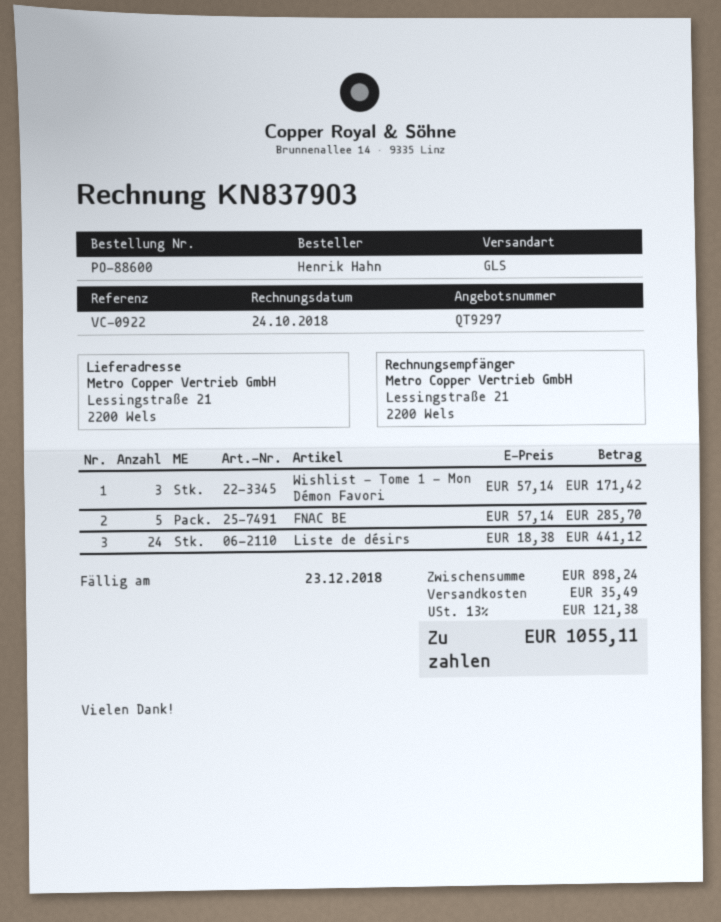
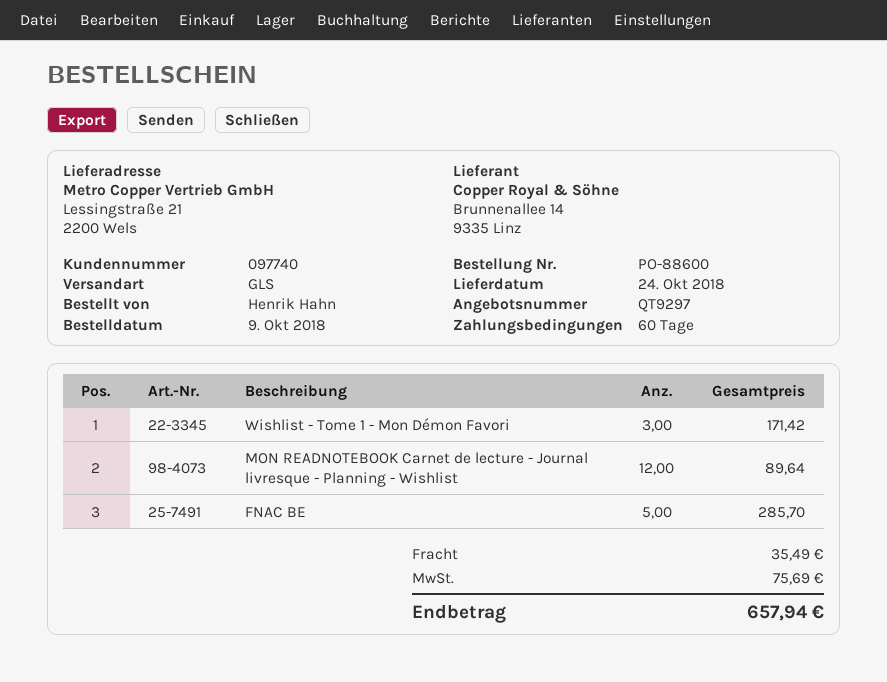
Liste de désirs: 24 for 441.12 -> none
MON READNOTEBOOK Carnet de lecture - Journal livresque - Planning - Wishlist: none -> 12 for 89.64
tax: 121.38 -> 75.69
total: 1055.11 -> 657.94

